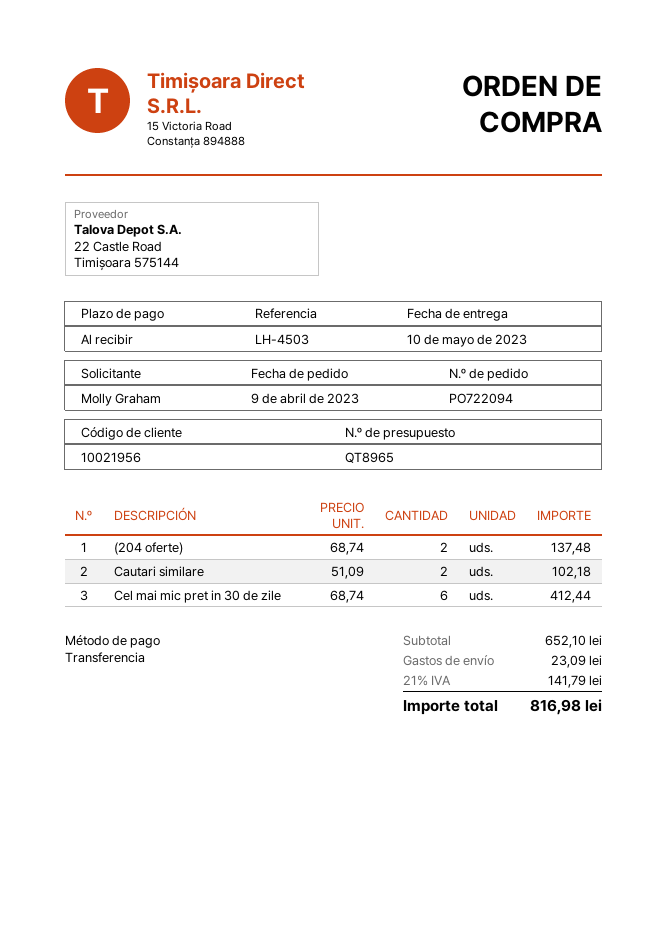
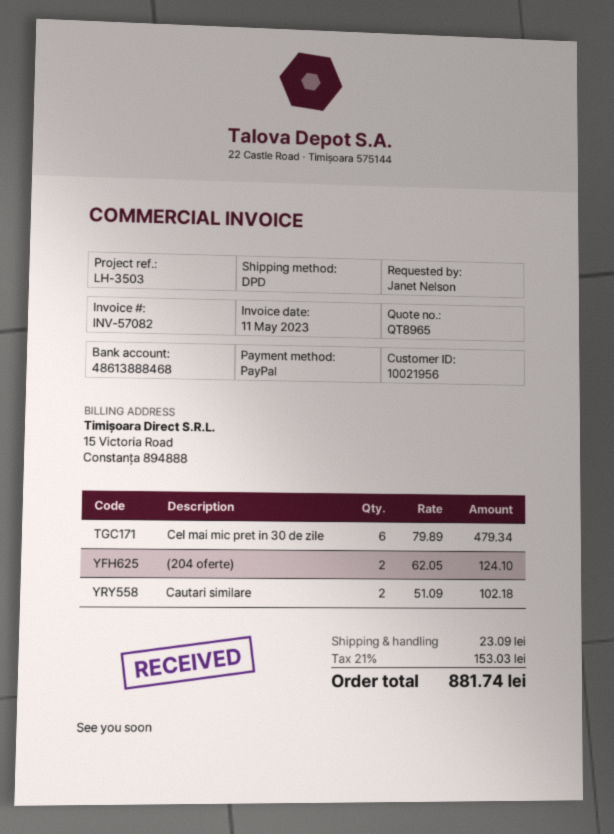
reference: LH-4503 -> LH-3503
ordered by: Molly Graham -> Janet Nelson
payment method: bank transfer -> PayPal
(204 oferte): 2 x 68.74 = 137.48 -> 2 x 62.05 = 124.10
Cel mai mic pret in 30 de zile: 6 x 68.74 = 412.44 -> 6 x 79.89 = 479.34
tax: 21% = 141.79 -> 21% = 153.03
total: 816.98 -> 881.74

